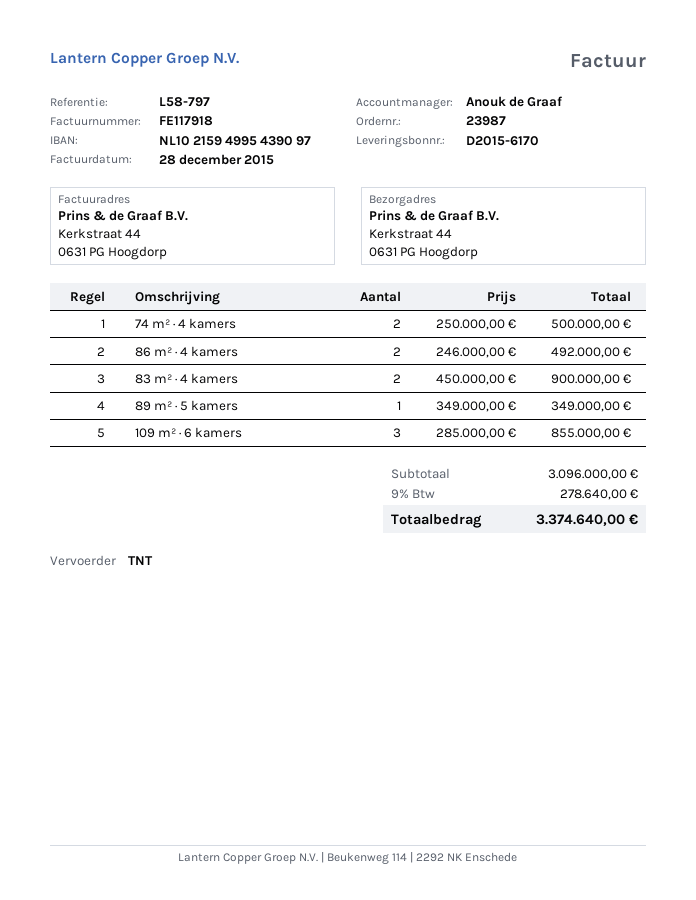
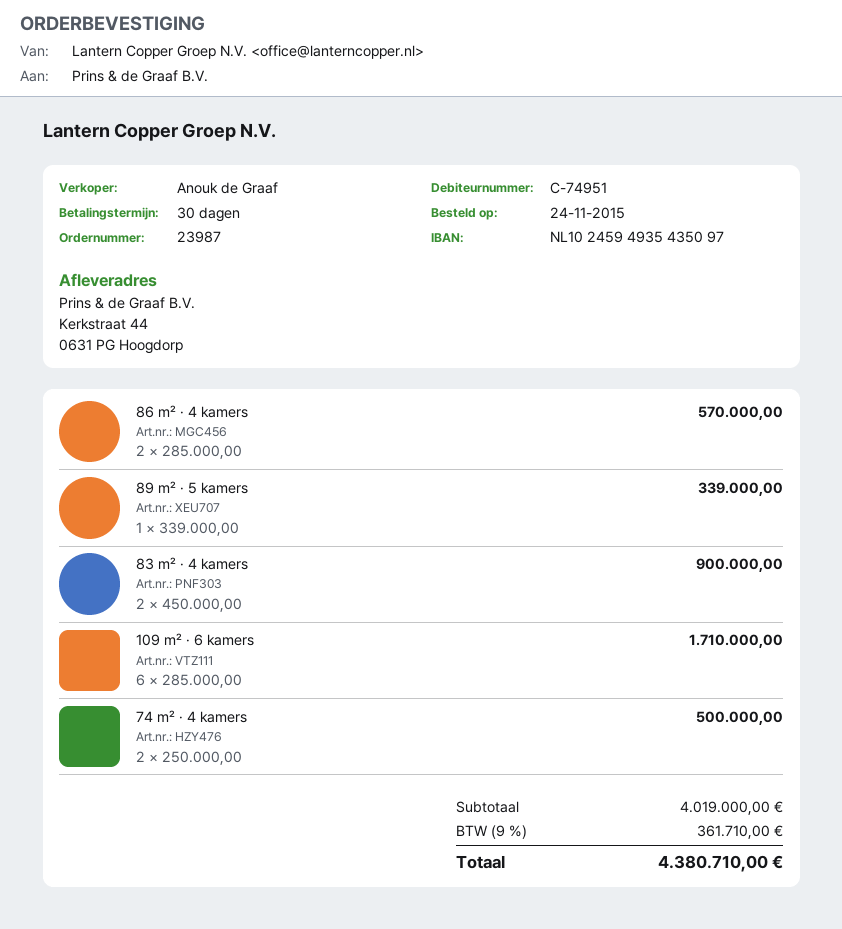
bank account: NL1021594995439097 -> NL1024594935435097
86 m² · 4 kamers: 2 x 246000.00 = 492000.00 -> 2 x 285000.00 = 570000.00
89 m² · 5 kamers: 1 x 349000.00 = 349000.00 -> 1 x 339000.00 = 339000.00
109 m² · 6 kamers: 3 x 285000.00 = 855000.00 -> 6 x 285000.00 = 1710000.00
subtotal: 3096000.00 -> 4019000.00
tax: 9% = 278640.00 -> 9% = 361710.00
total: 3374640.00 -> 4380710.00

